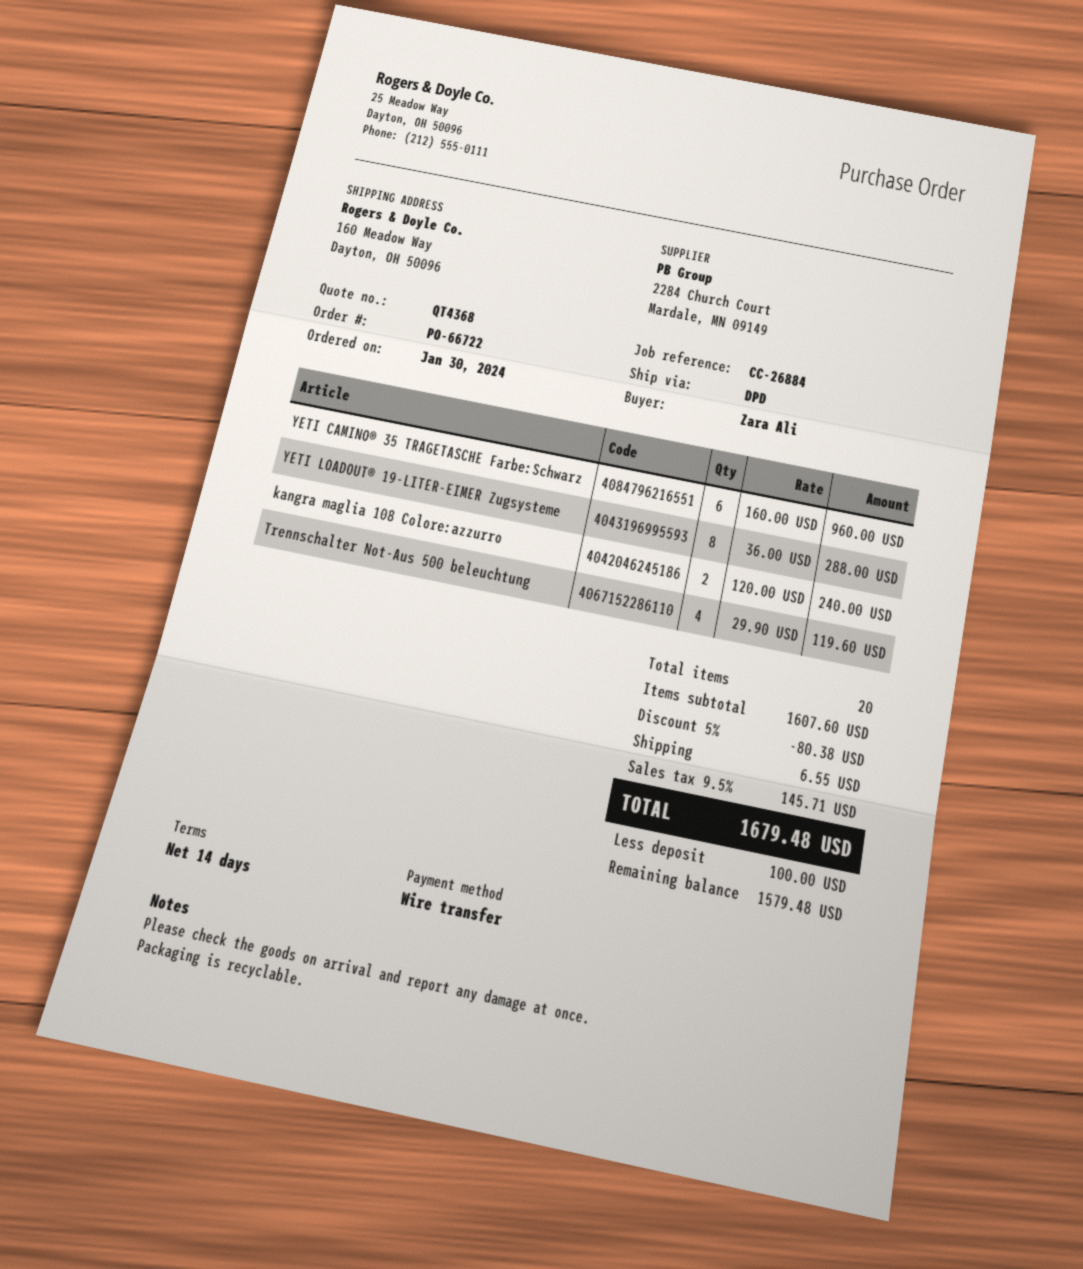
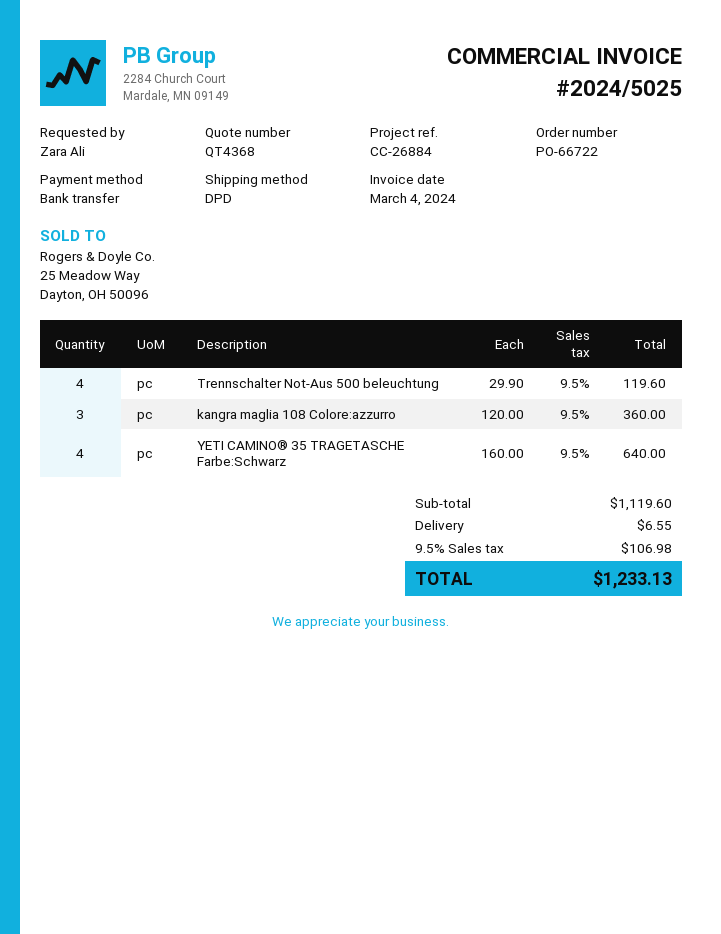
YETI CAMINO® 35 TRAGETASCHE Farbe:Schwarz: 6 x 160.00 = 960.00 -> 4 x 160.00 = 640.00
YETI LOADOUT® 19-LITER-EIMER Zugsysteme: 8 x 36.00 = 288.00 -> none
kangra maglia 108 Colore:azzurro: 2 x 120.00 = 240.00 -> 3 x 120.00 = 360.00
subtotal: 1607.60 -> 1119.60
discount: 5% = 80.38 -> none
tax: 9.5% = 145.71 -> 9.5% = 106.98
total: 1679.48 -> 1233.13

